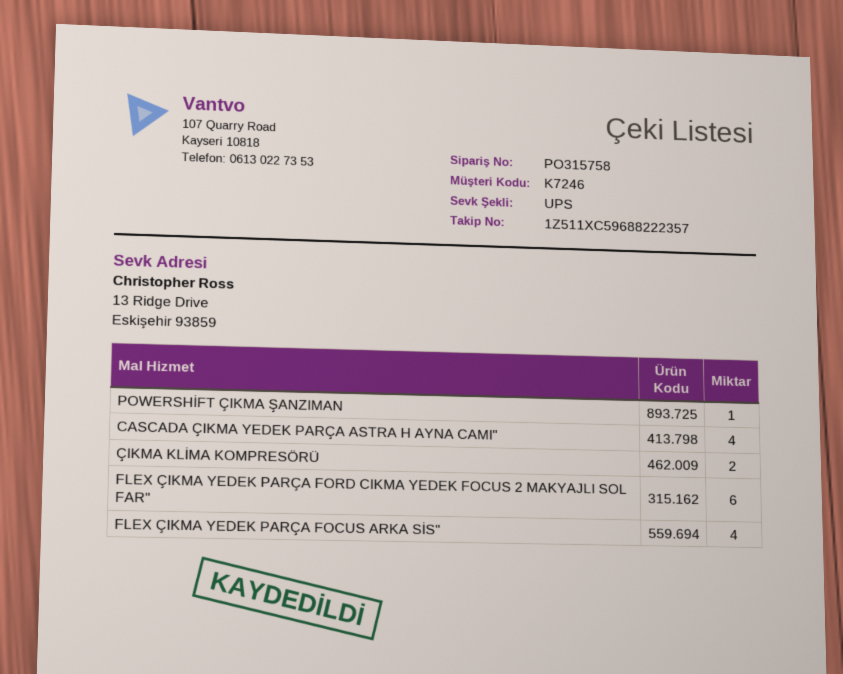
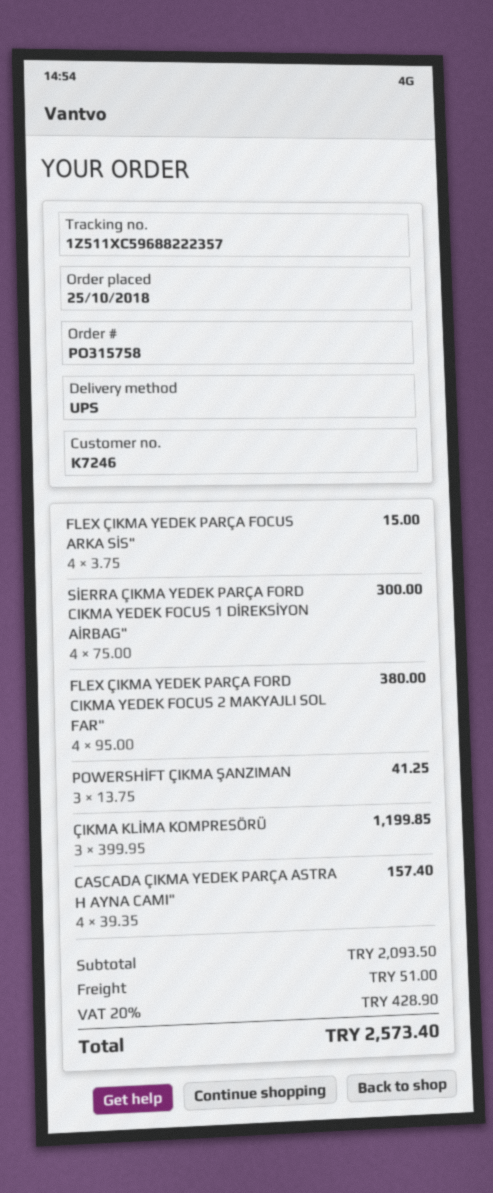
POWERSHİFT ÇIKMA ŞANZIMAN: 1 -> 3
ÇIKMA KLİMA KOMPRESÖRÜ: 2 -> 3
FLEX ÇIKMA YEDEK PARÇA FORD CIKMA YEDEK FOCUS 2 MAKYAJLI SOL FAR": 6 -> 4
SİERRA ÇIKMA YEDEK PARÇA FORD CIKMA YEDEK FOCUS 1 DİREKSİYON AİRBAG": none -> 4

